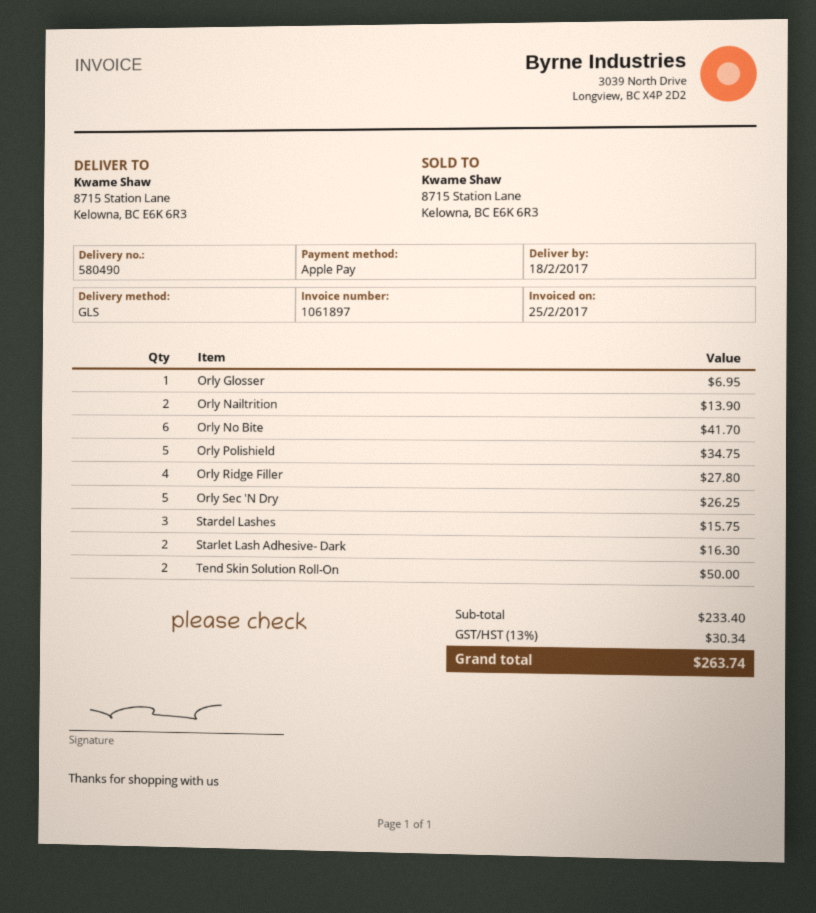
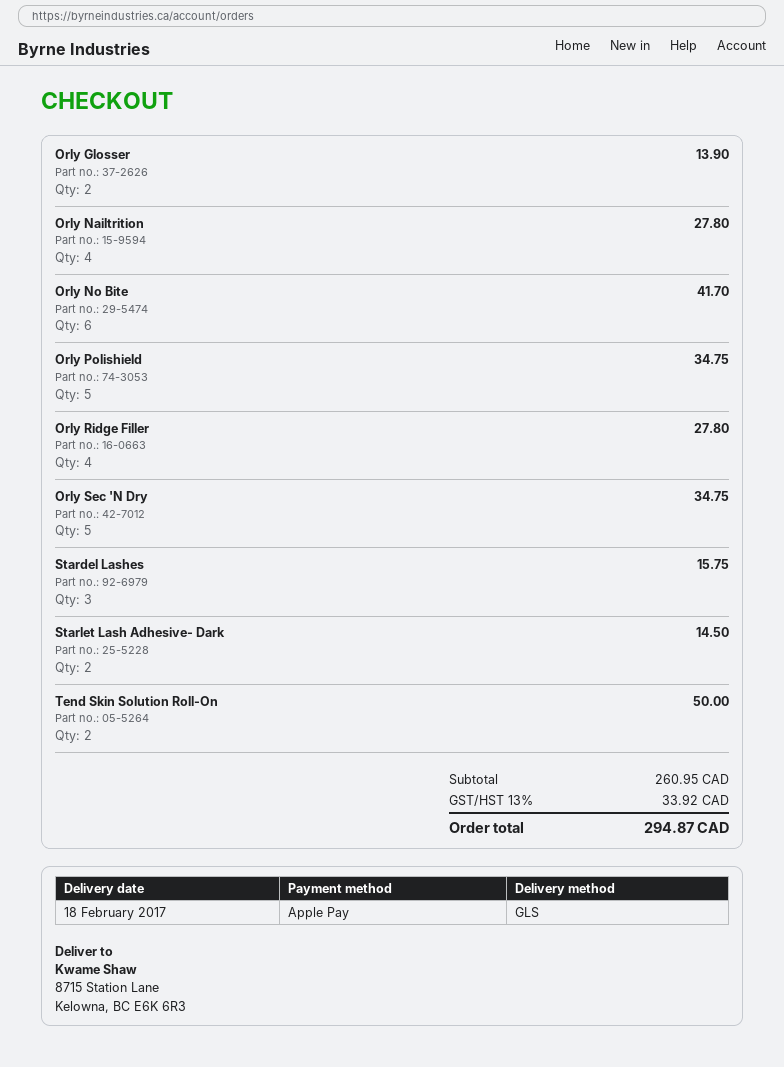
Orly Glosser: 1 for 6.95 -> 2 for 13.90
Orly Nailtrition: 2 for 13.90 -> 4 for 27.80
Orly Sec 'N Dry: 5 for 26.25 -> 5 for 34.75
Starlet Lash Adhesive- Dark: 2 for 16.30 -> 2 for 14.50
subtotal: 233.40 -> 260.95
tax: 13% = 30.34 -> 13% = 33.92
total: 263.74 -> 294.87

